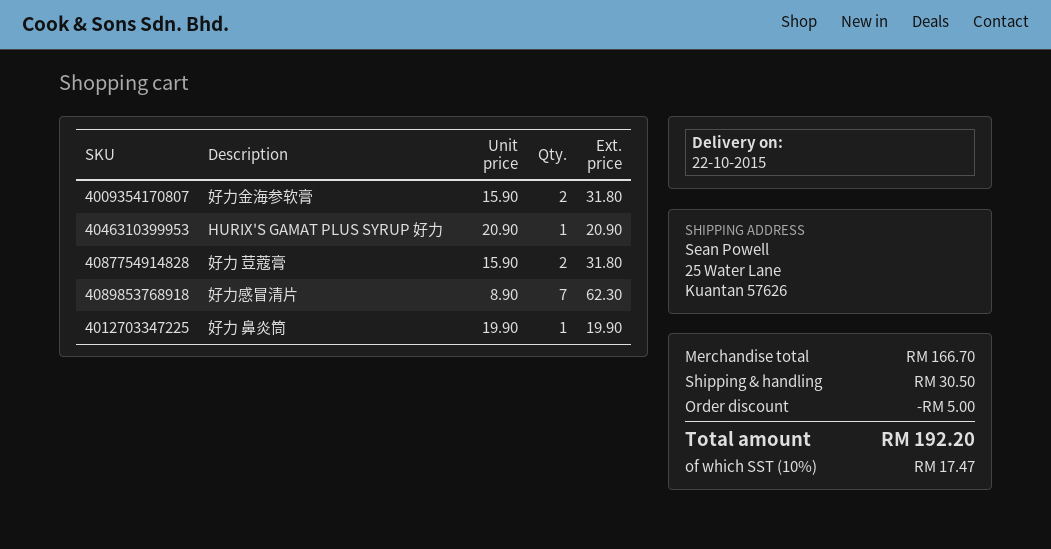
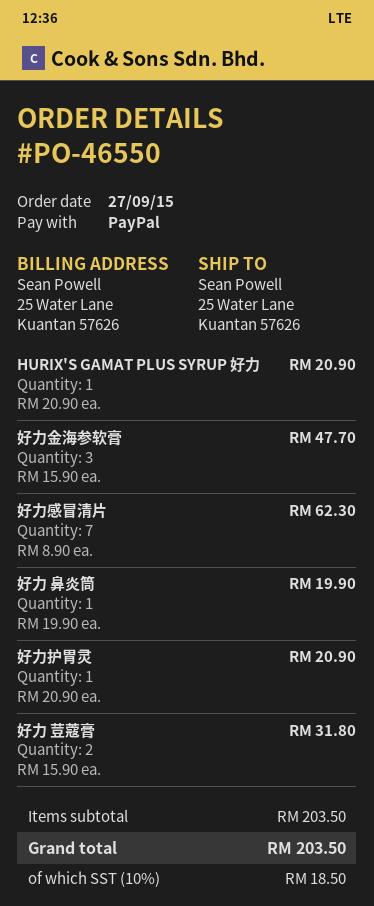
好力金海参软膏: 2 x 15.90 = 31.80 -> 3 x 15.90 = 47.70
好力护胃灵: none -> 1 x 20.90 = 20.90
subtotal: 166.70 -> 203.50
discount: 5.00 -> none
shipping: 30.50 -> none
tax: 10% = 17.47 -> 10% = 18.50
total: 192.20 -> 203.50

